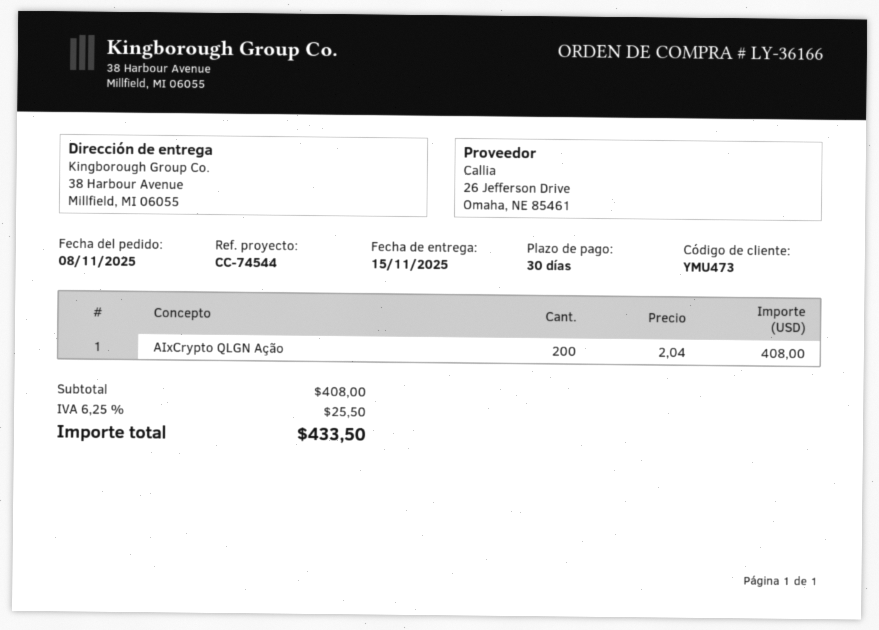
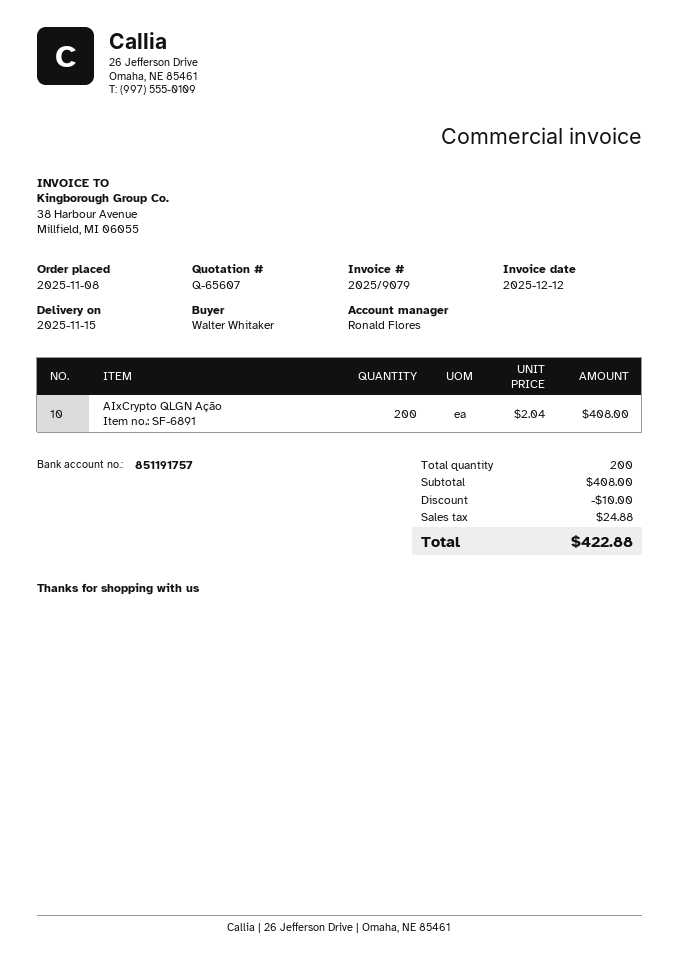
discount: none -> 10.00
tax: 25.50 -> 24.88
total: 433.50 -> 422.88

